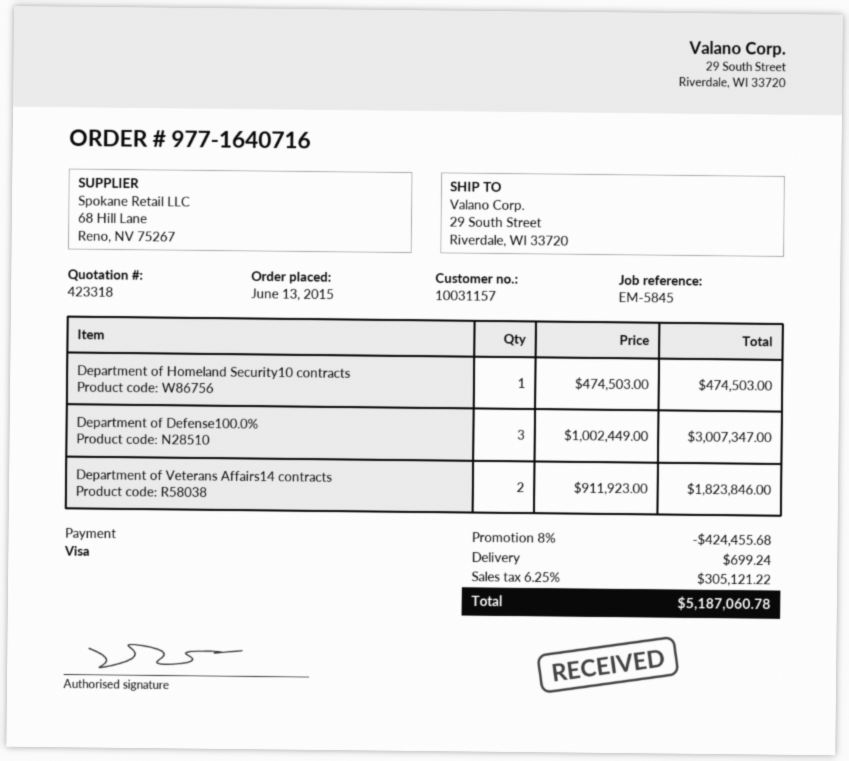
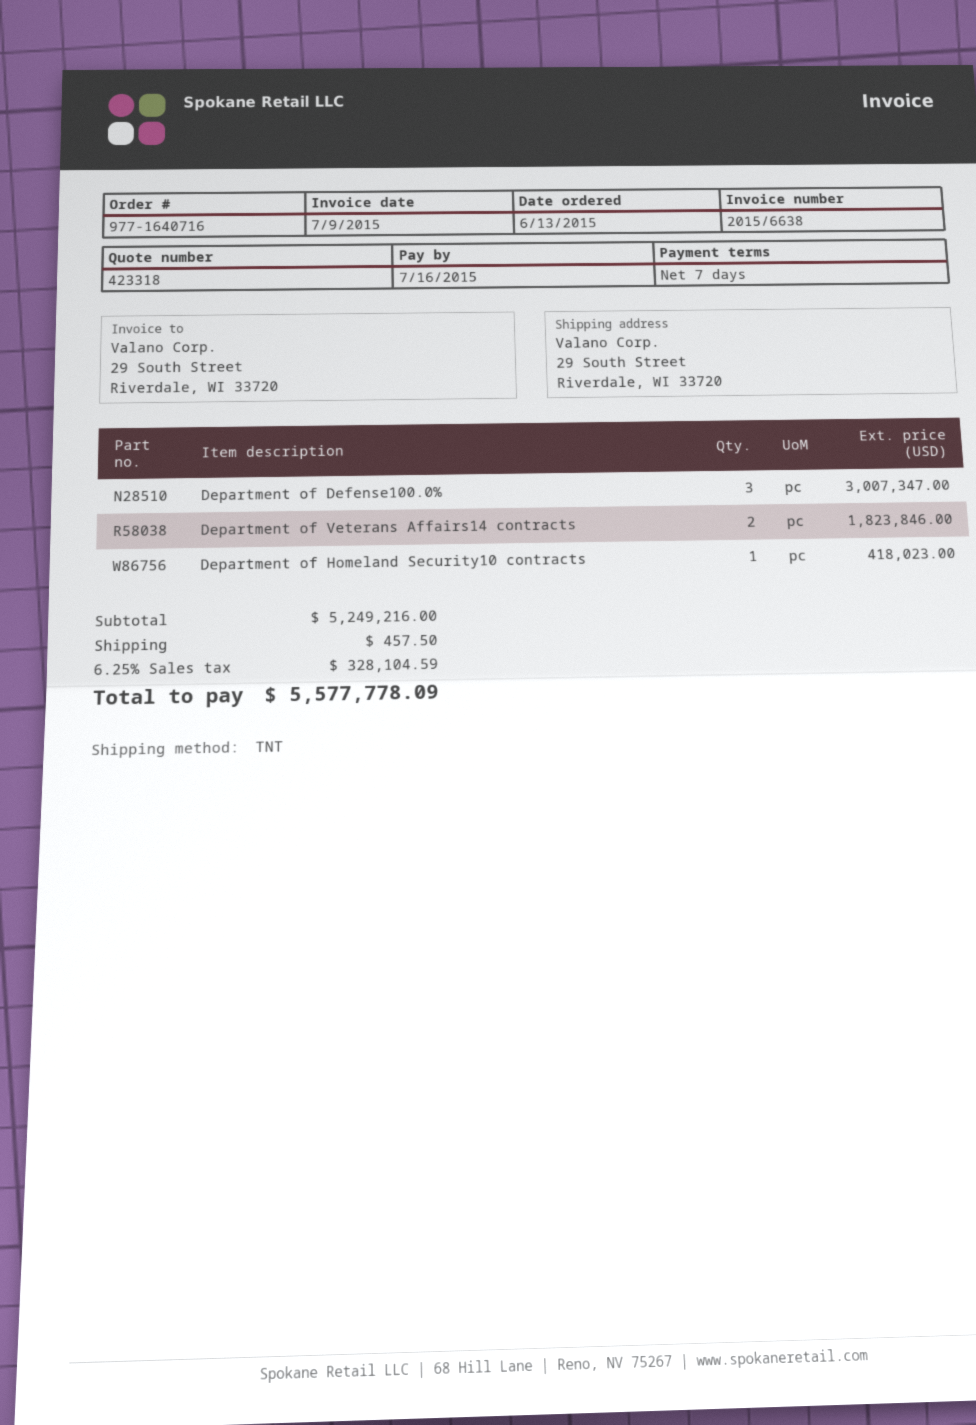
Department of Homeland Security10 contracts: 1 for 474503.00 -> 1 for 418023.00
discount: 8% = 424455.68 -> none
shipping: 699.24 -> 457.50
tax: 6.25% = 305121.22 -> 6.25% = 328104.59
total: 5187060.78 -> 5577778.09

